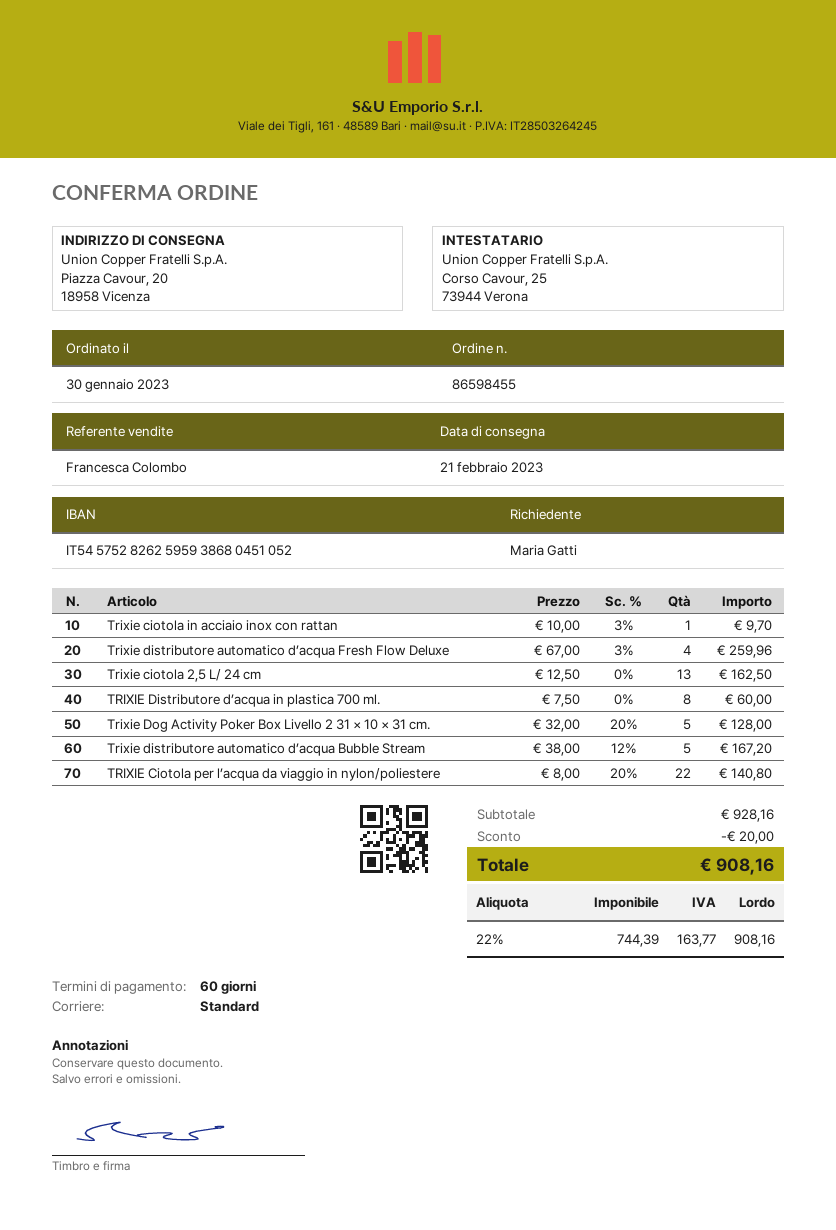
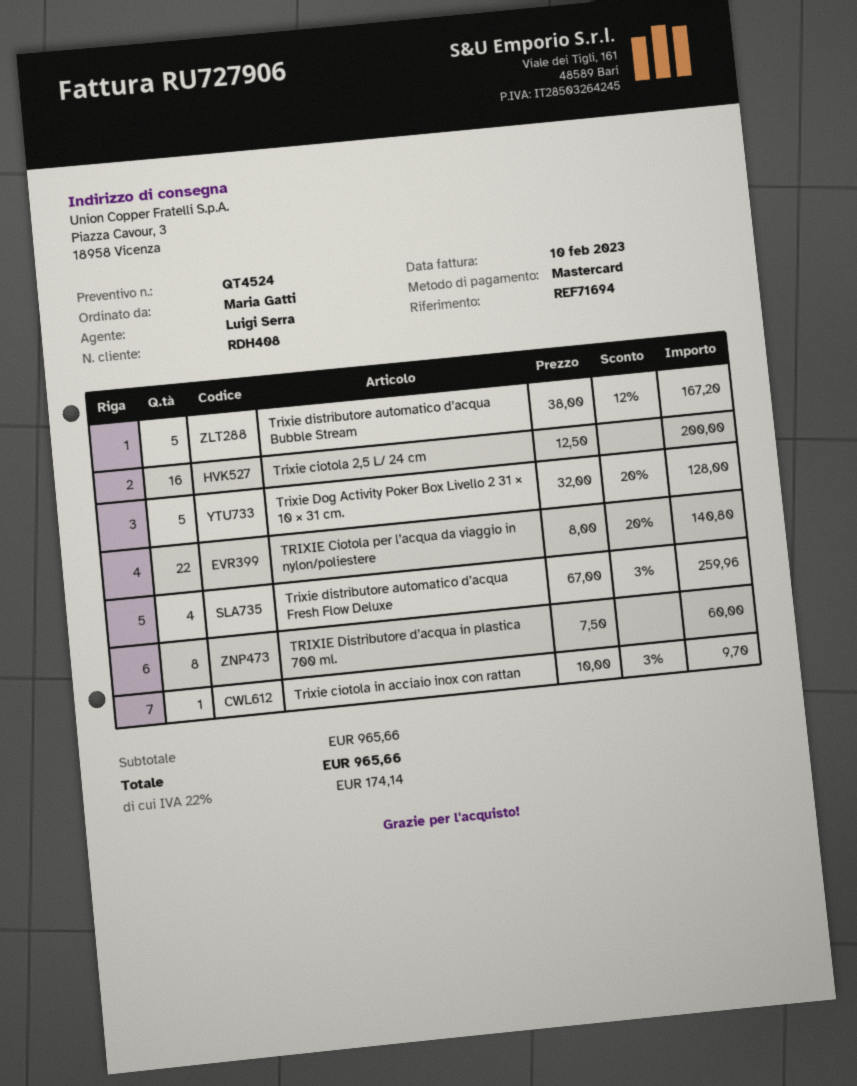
sales rep: Francesca Colombo -> Luigi Serra
ship to: Piazza Cavour, 20, 18958 Vicenza -> Piazza Cavour, 3, 18958 Vicenza
Trixie ciotola 2,5 L/ 24 cm: 13 x 12.50 = 162.50 -> 16 x 12.50 = 200.00
subtotal: 928.16 -> 965.66
discount: 20.00 -> none
tax: 22% = 163.77 -> 22% = 174.14
total: 908.16 -> 965.66

